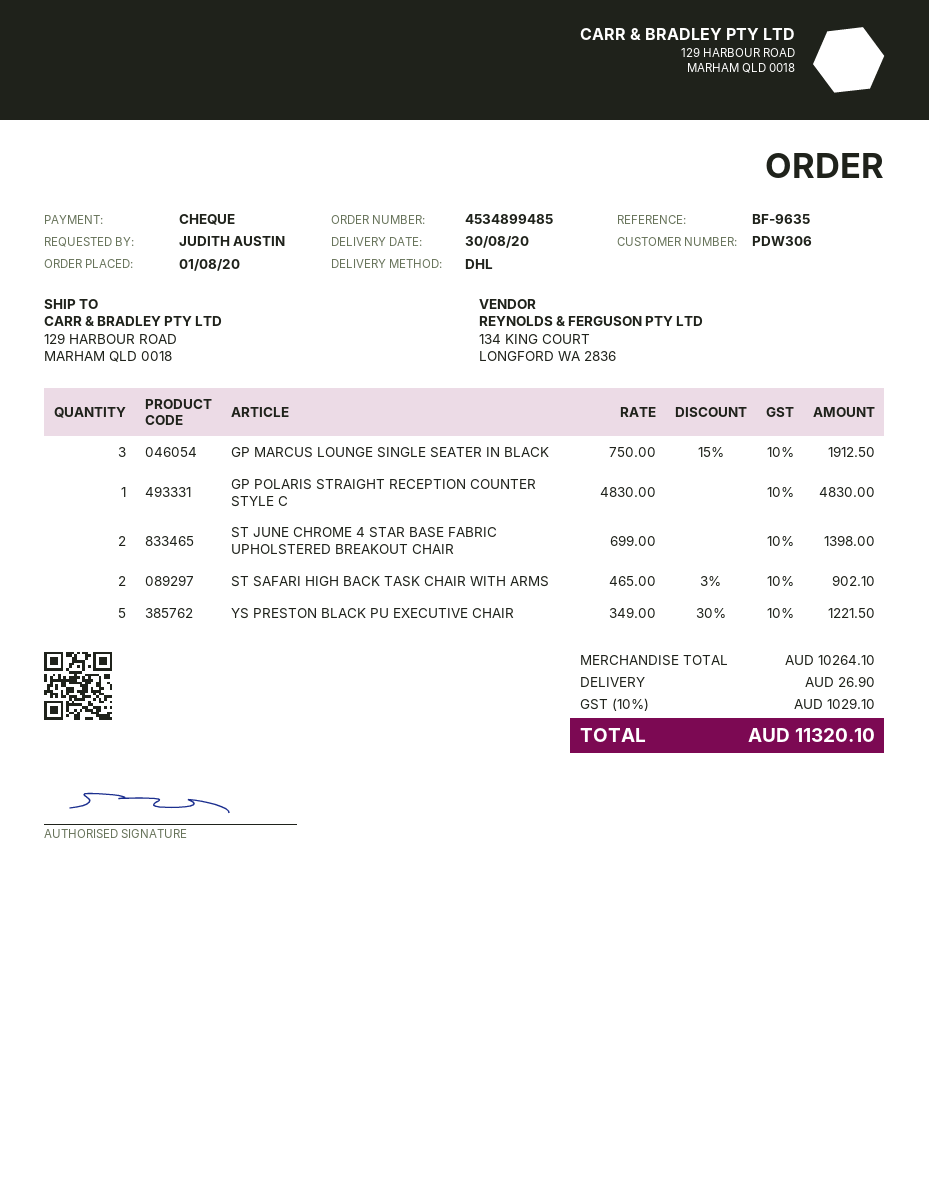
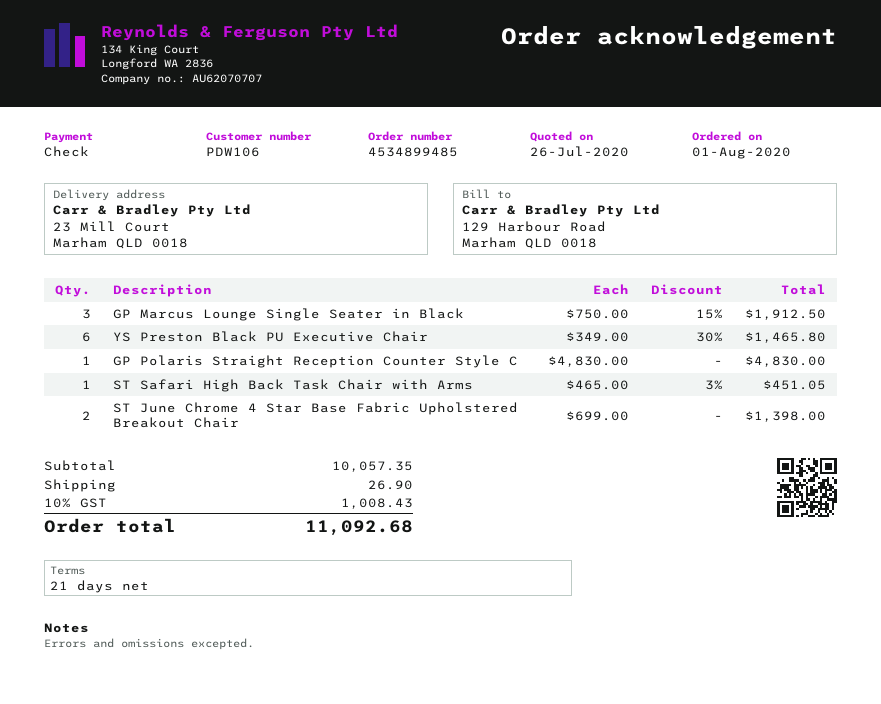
customer number: PDW306 -> PDW106
ship to: 129 HARBOUR ROAD, MARHAM QLD 0018 -> 23 Mill Court, Marham QLD 0018
ST SAFARI HIGH BACK TASK CHAIR WITH ARMS: 2 x 465.00 - 3% = 902.10 -> 1 x 465.00 - 3% = 451.05
YS PRESTON BLACK PU EXECUTIVE CHAIR: 5 x 349.00 - 30% = 1221.50 -> 6 x 349.00 - 30% = 1465.80
subtotal: 10264.10 -> 10057.35
tax: 10% = 1029.10 -> 10% = 1008.43
total: 11320.10 -> 11092.68

